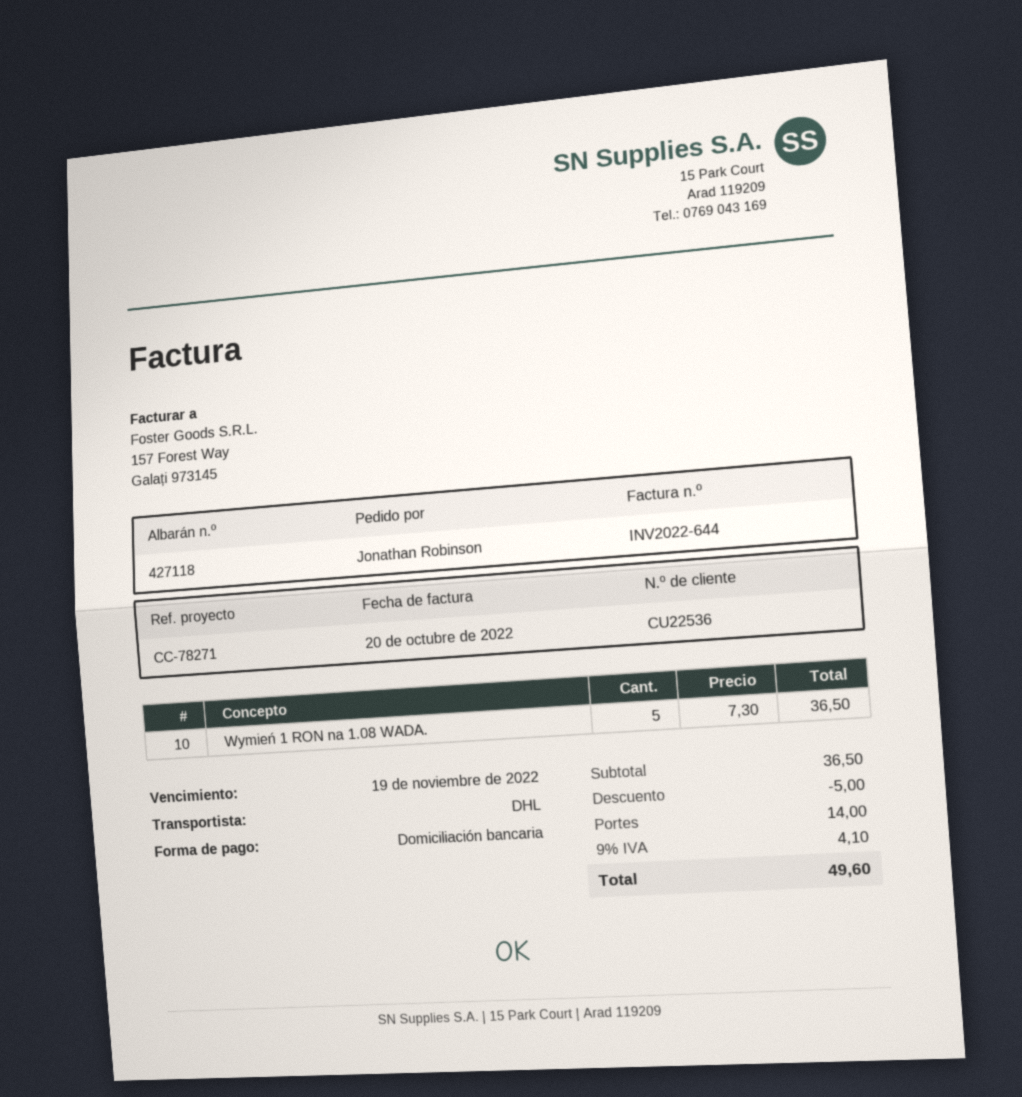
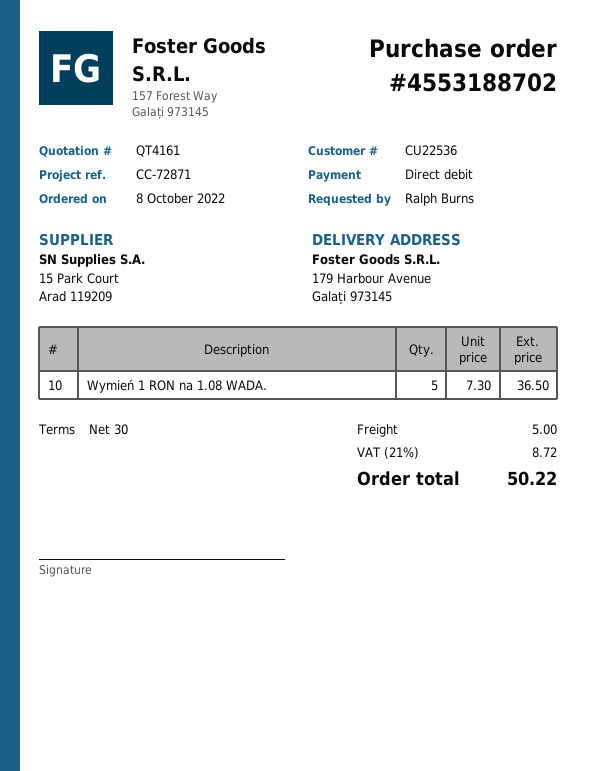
reference: CC-78271 -> CC-72871
ordered by: Jonathan Robinson -> Ralph Burns
discount: 5.00 -> none
shipping: 14.00 -> 5.00
tax: 9% = 4.10 -> 21% = 8.72
total: 49.60 -> 50.22

